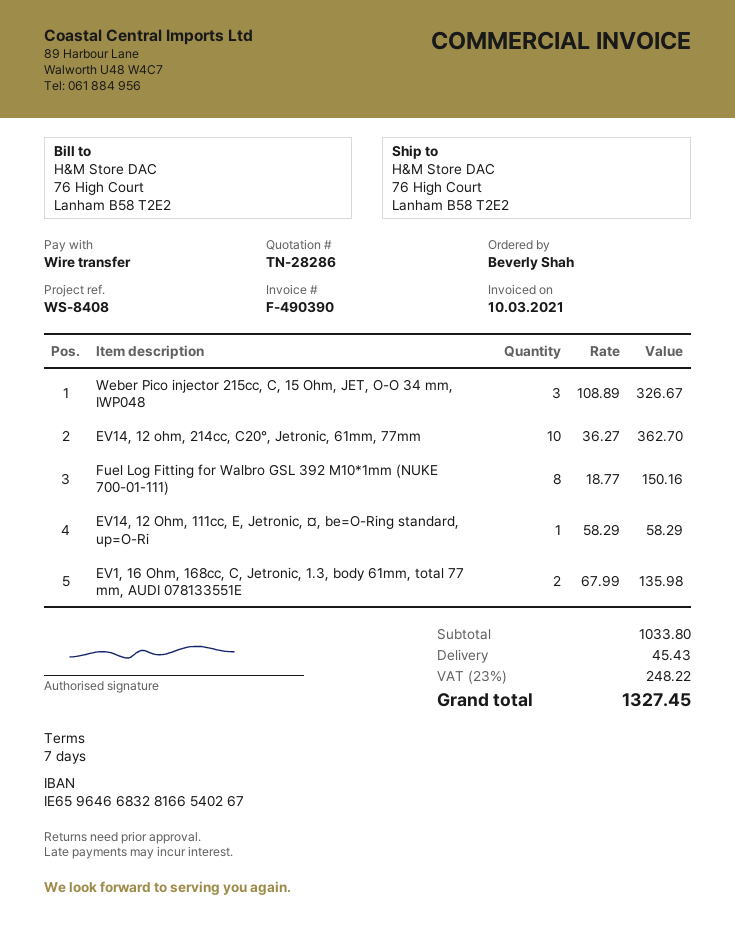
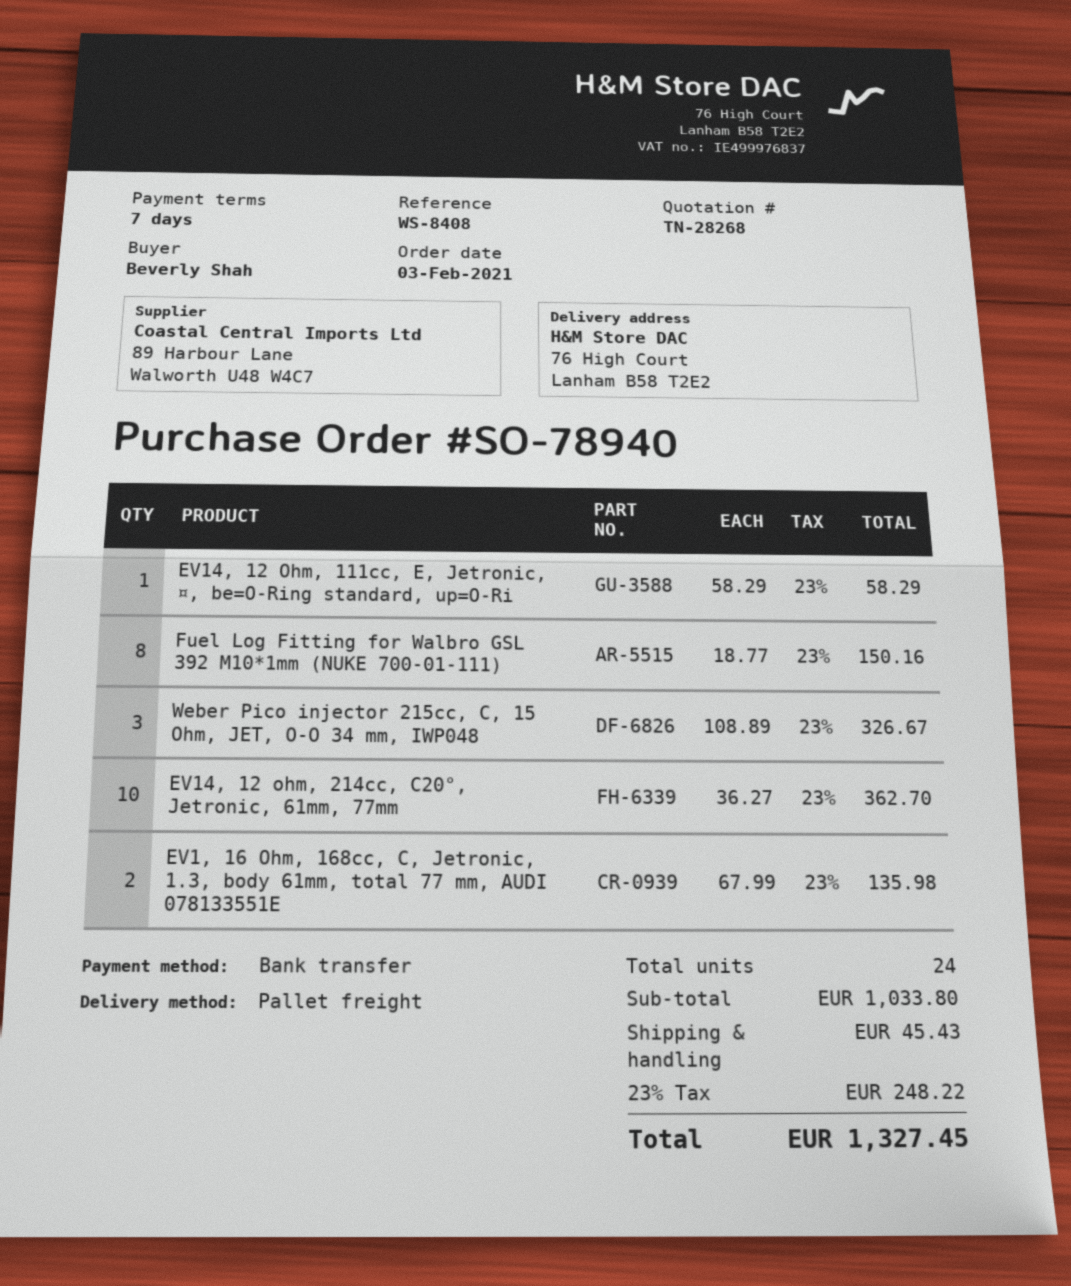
quote number: TN-28286 -> TN-28268

